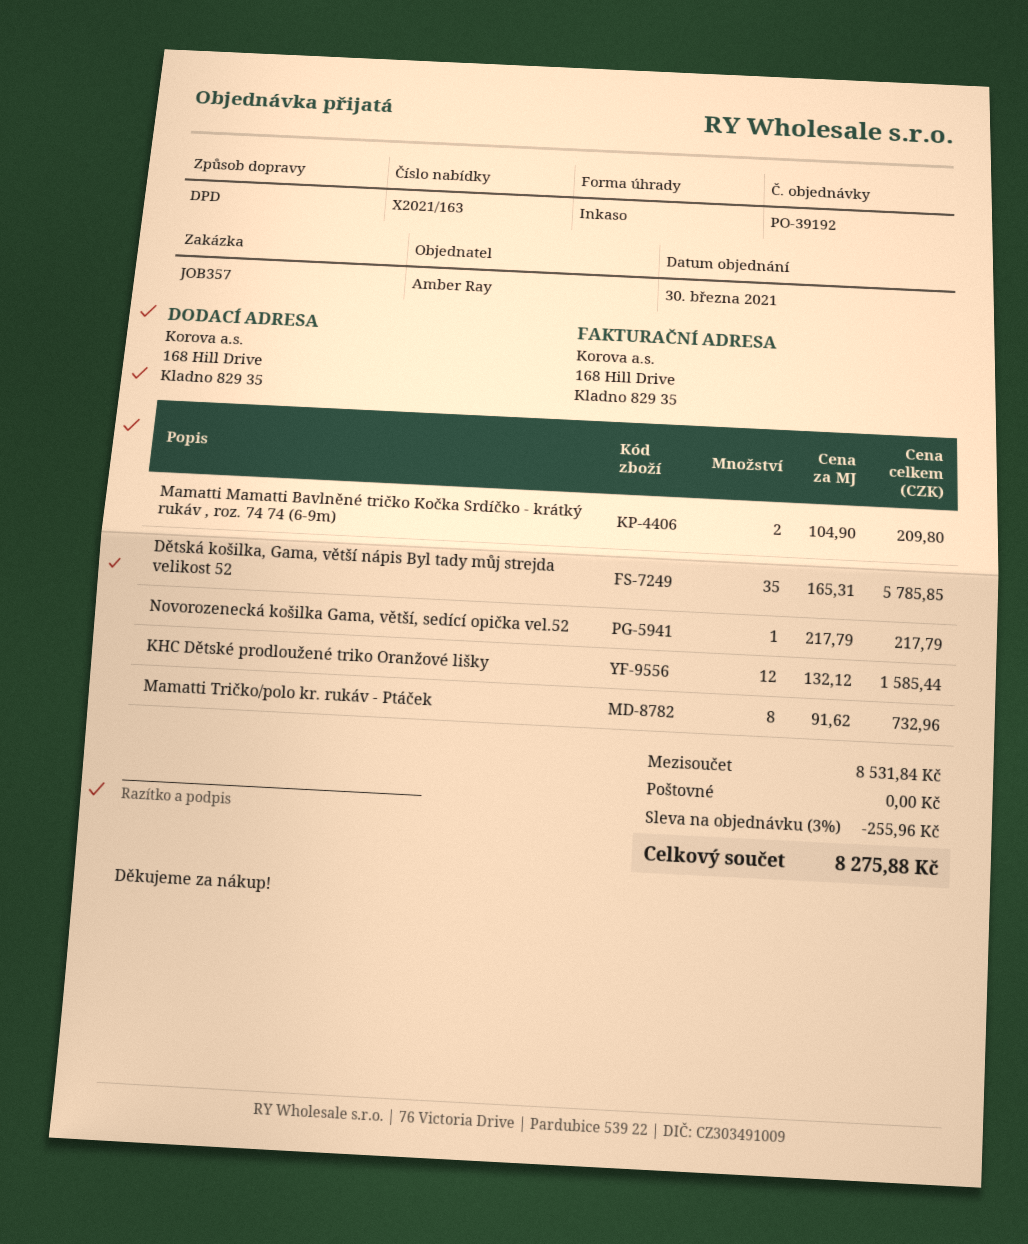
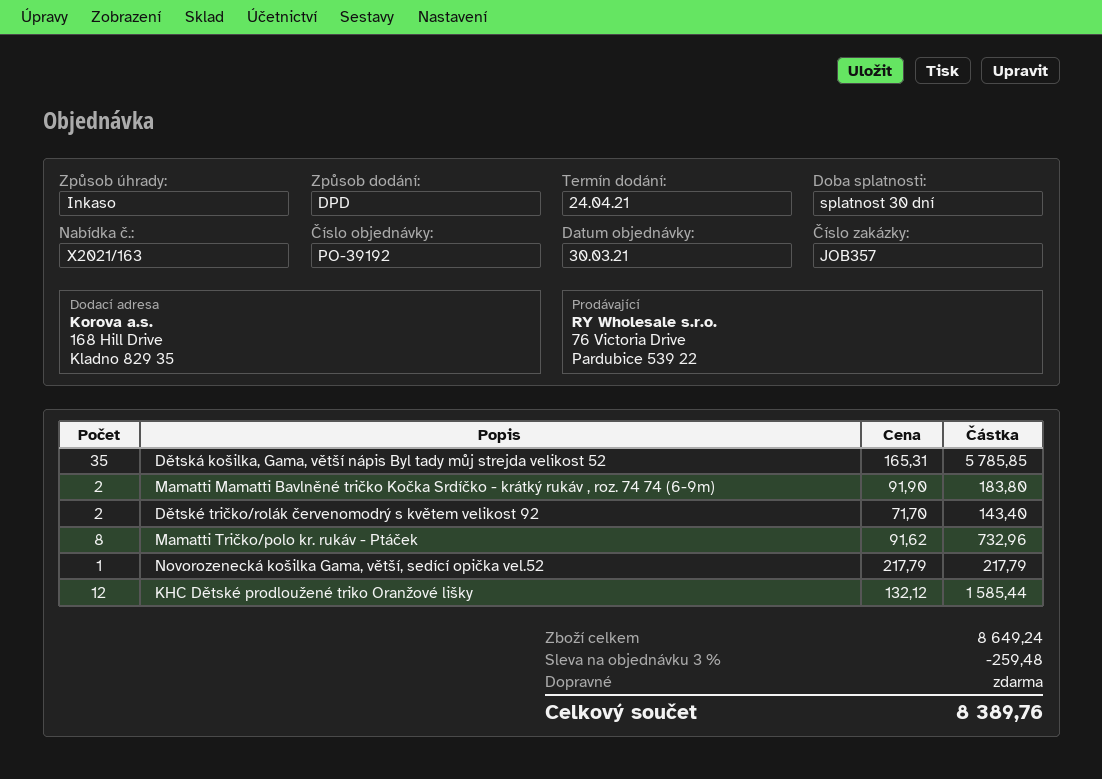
Mamatti Mamatti Bavlněné tričko Kočka Srdíčko - krátký rukáv , roz. 74 74 (6-9m): 2 x 104.90 = 209.80 -> 2 x 91.90 = 183.80
Dětské tričko/rolák červenomodrý s květem velikost 92: none -> 2 x 71.70 = 143.40
subtotal: 8531.84 -> 8649.24
discount: 3% = 255.96 -> 3% = 259.48
total: 8275.88 -> 8389.76

